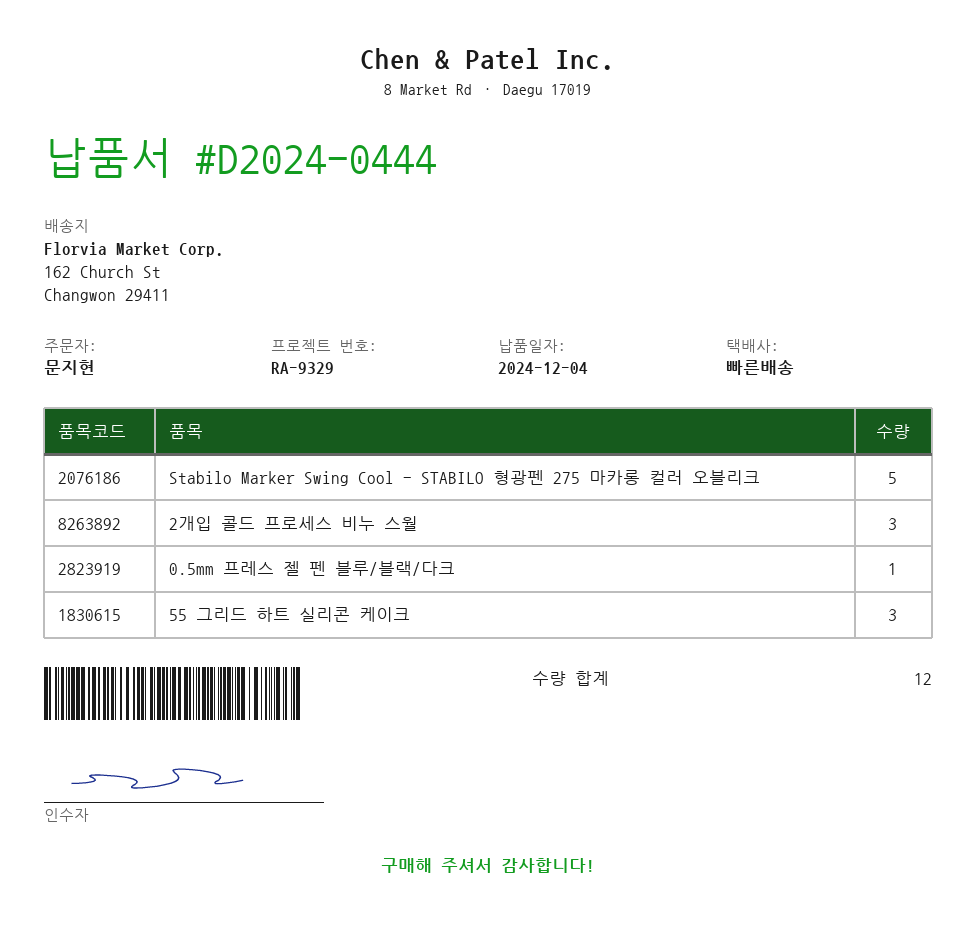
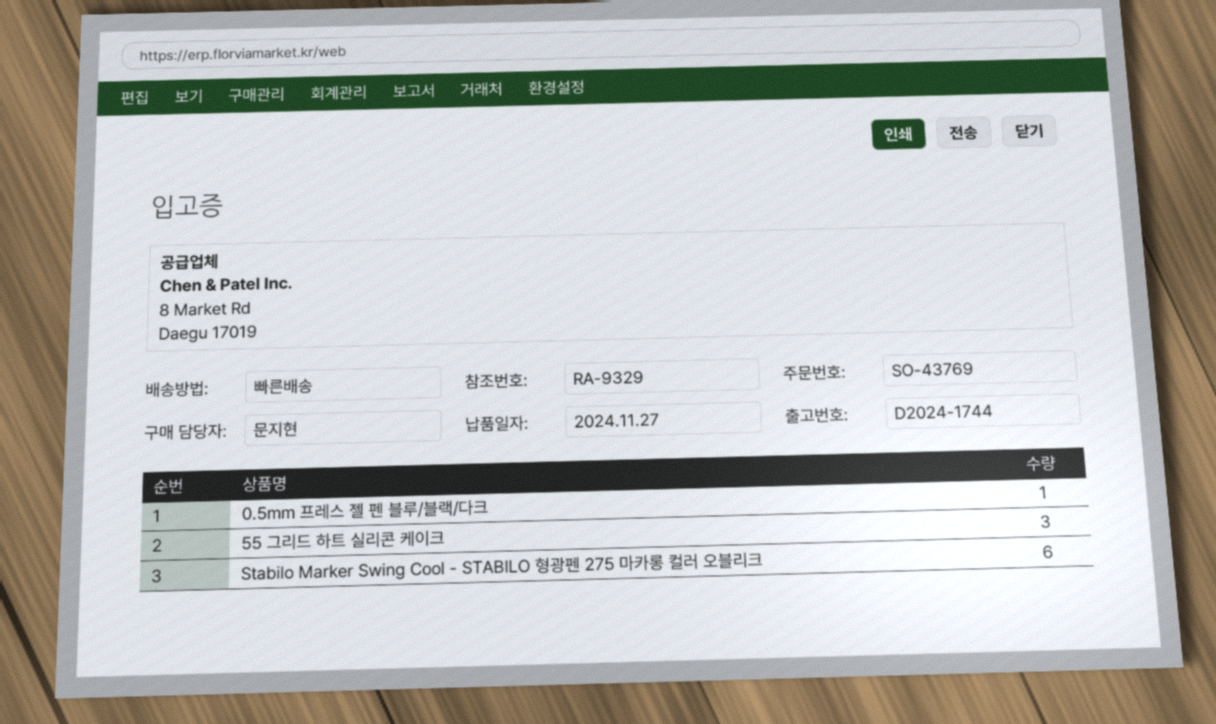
delivery note number: D2024-0444 -> D2024-1744
delivery date: 2024-12-04 -> 2024-11-27
Stabilo Marker Swing Cool - STABILO 형광펜 275 마카롱 컬러 오블리크: 5 -> 6
2개입 콜드 프로세스 비누 스월: 3 -> none

